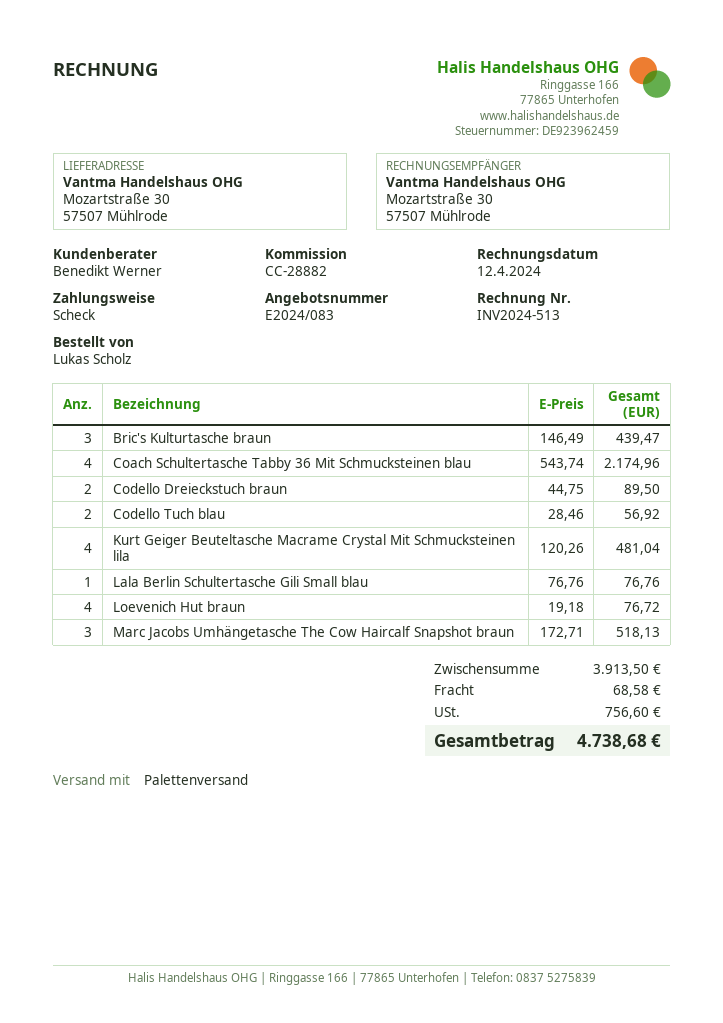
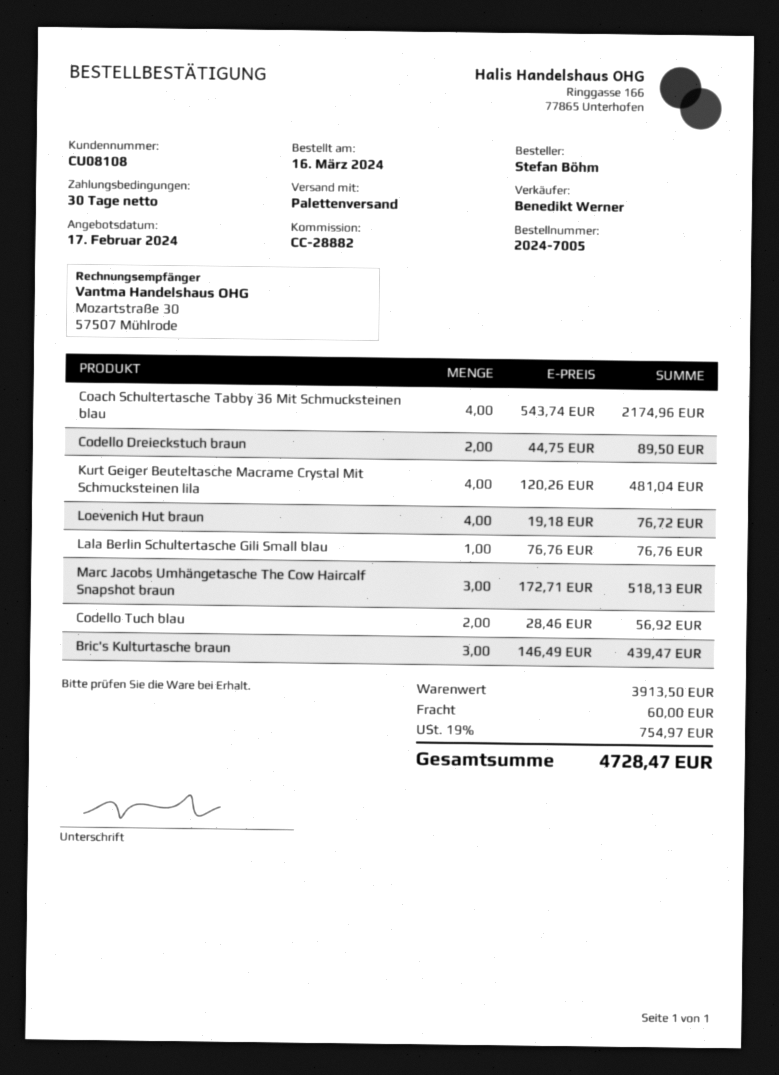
ordered by: Lukas Scholz -> Stefan Böhm
shipping: 68.58 -> 60.00
tax: 756.60 -> 754.97
total: 4738.68 -> 4728.47

